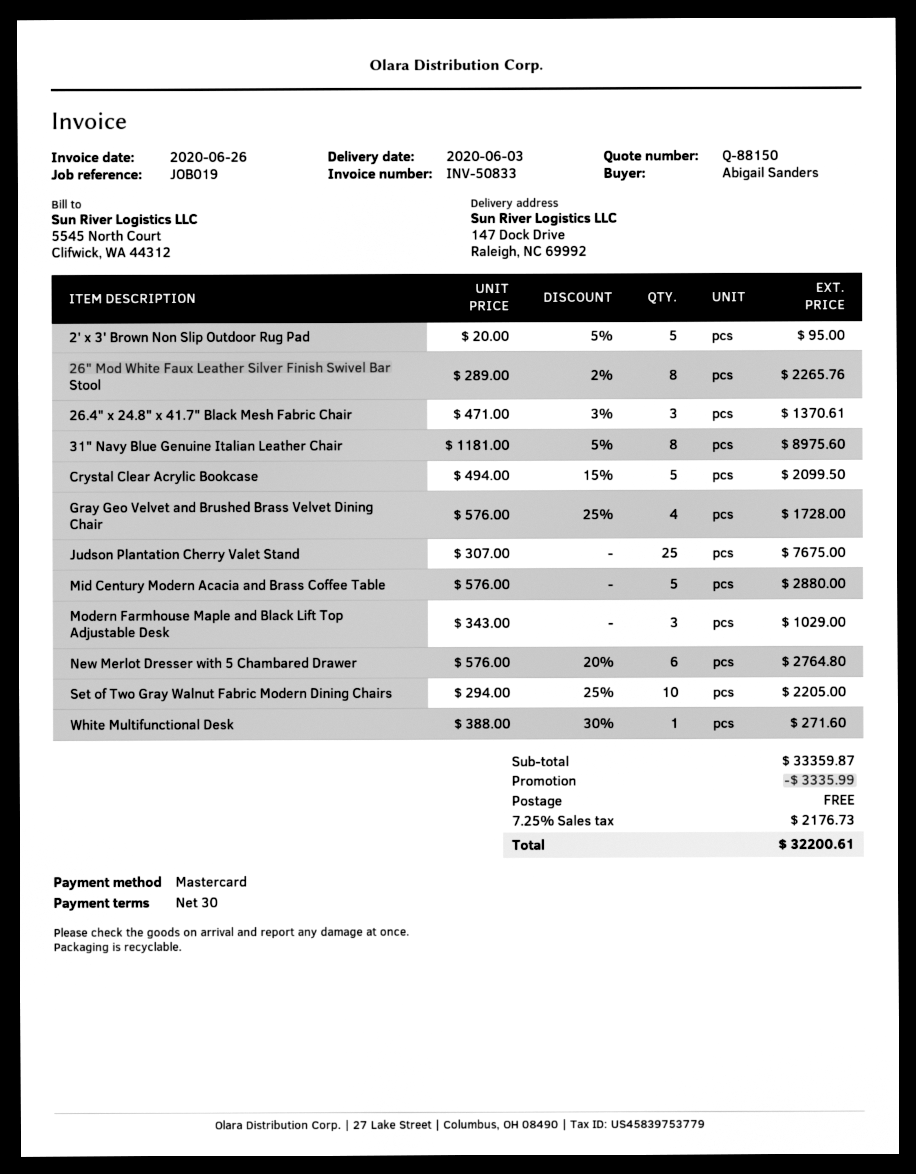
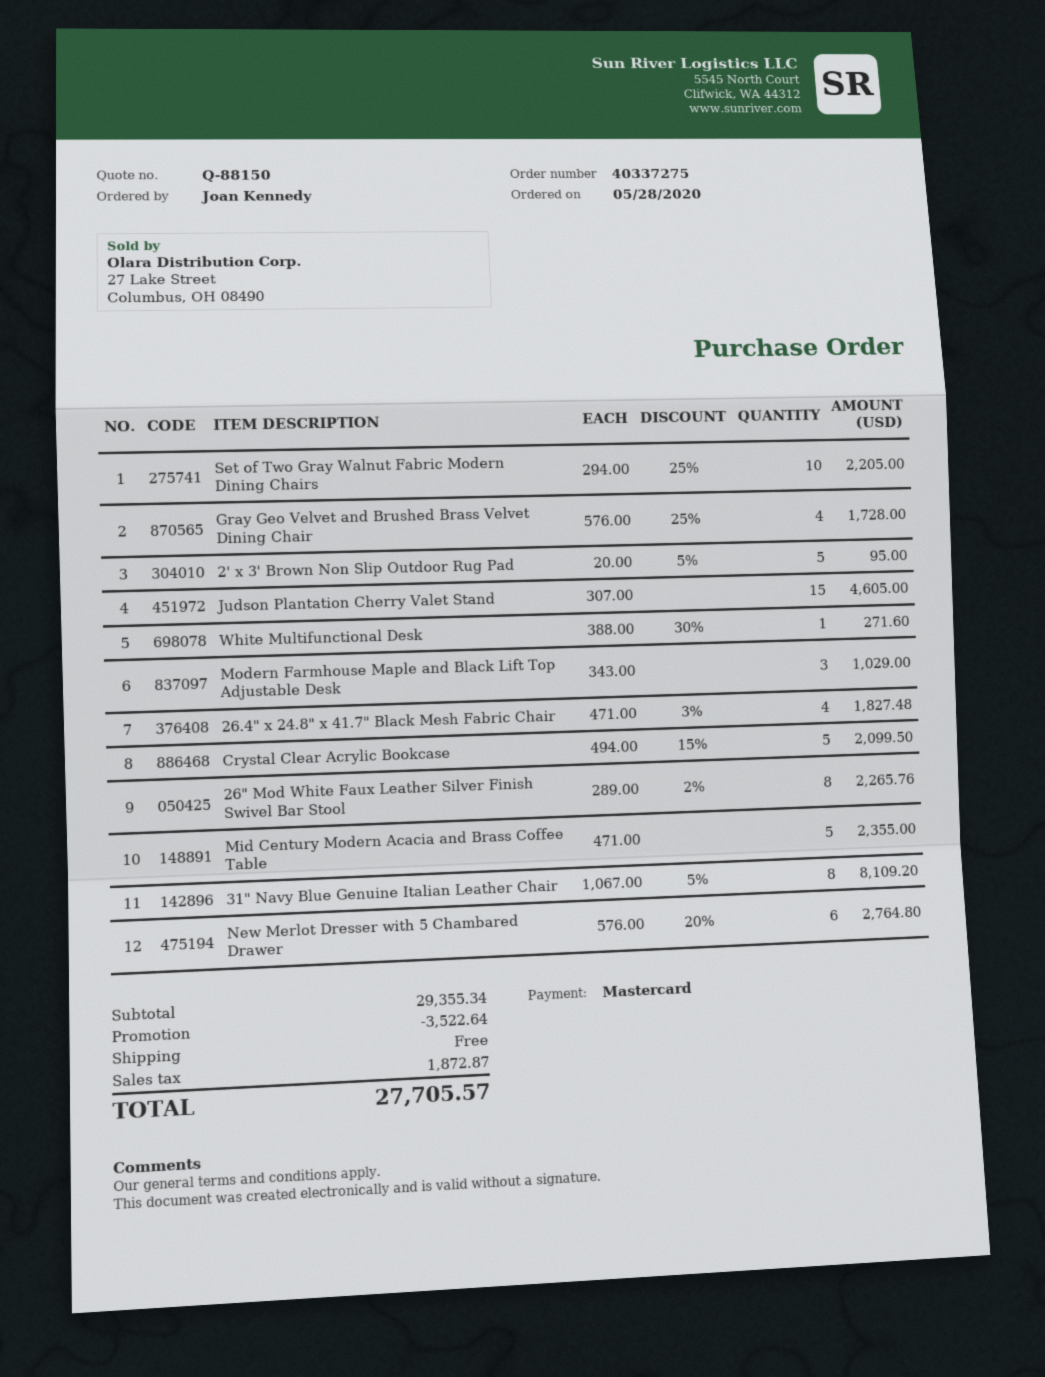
ordered by: Abigail Sanders -> Joan Kennedy
26.4" x 24.8" x 41.7" Black Mesh Fabric Chair: 3 x 471.00 - 3% = 1370.61 -> 4 x 471.00 - 3% = 1827.48
31" Navy Blue Genuine Italian Leather Chair: 8 x 1181.00 - 5% = 8975.60 -> 8 x 1067.00 - 5% = 8109.20
Judson Plantation Cherry Valet Stand: 25 x 307.00 = 7675.00 -> 15 x 307.00 = 4605.00
Mid Century Modern Acacia and Brass Coffee Table: 5 x 576.00 = 2880.00 -> 5 x 471.00 = 2355.00
subtotal: 33359.87 -> 29355.34
discount: 3335.99 -> 3522.64
tax: 2176.73 -> 1872.87
total: 32200.61 -> 27705.57

